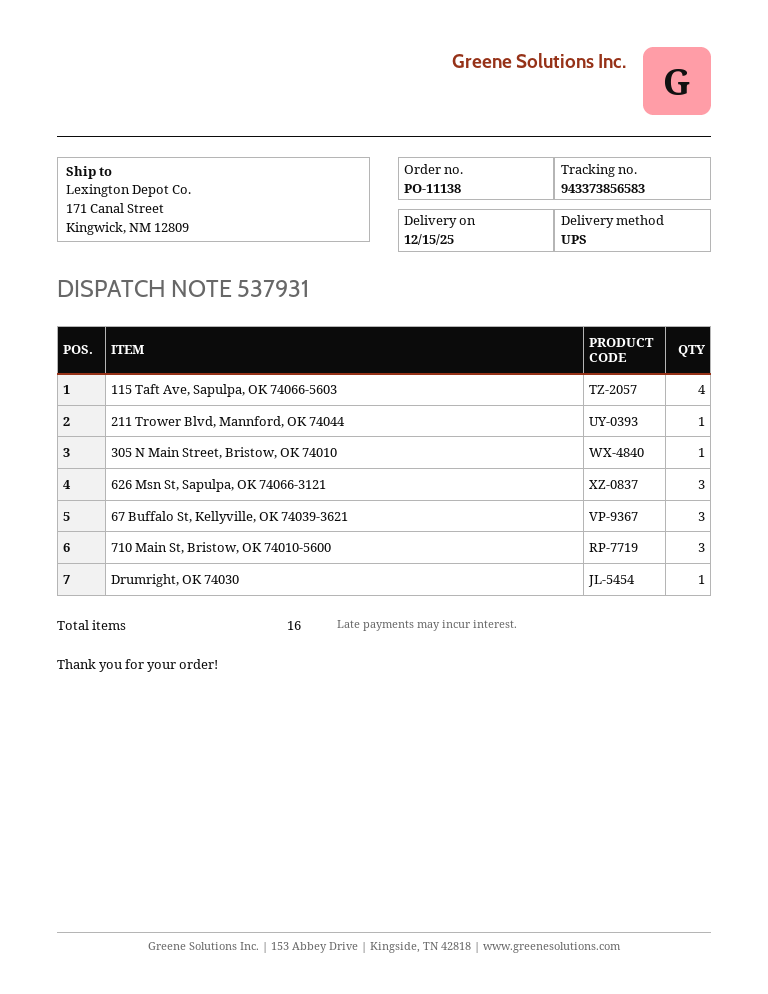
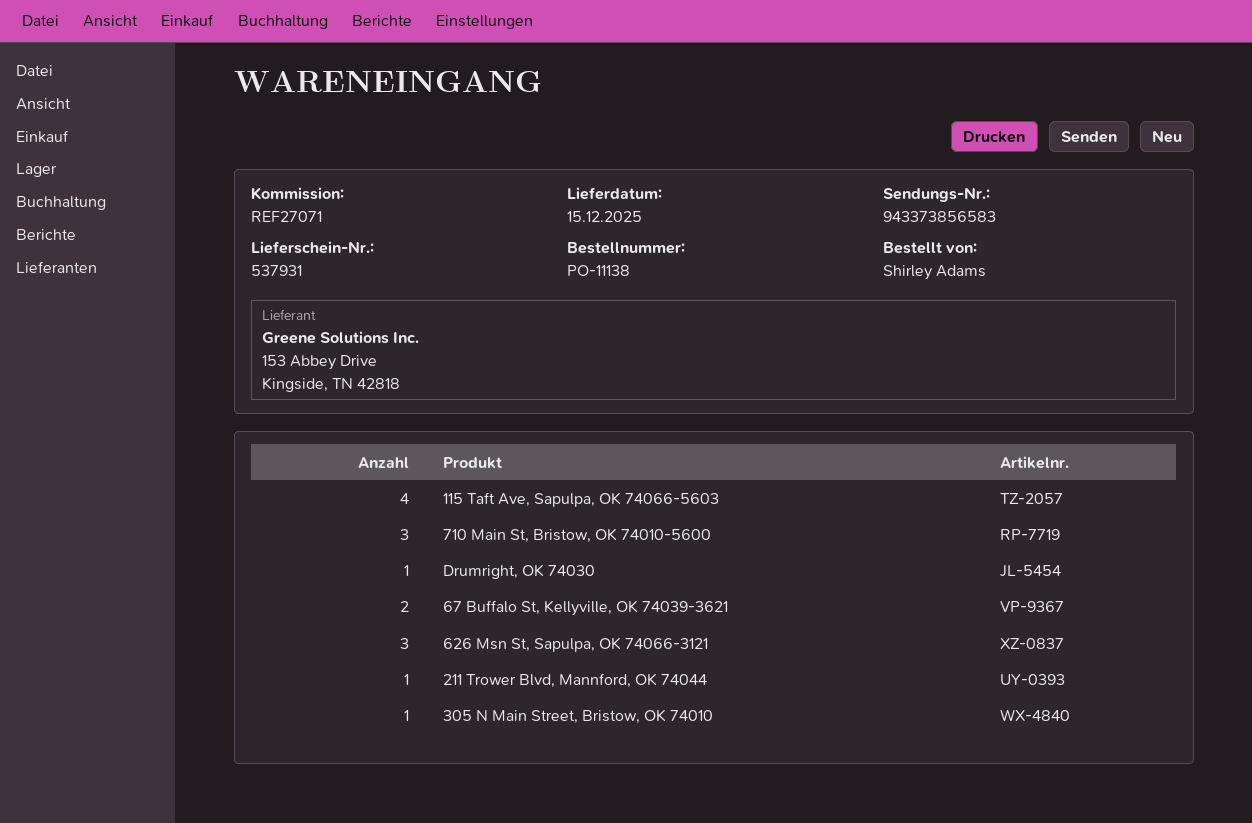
67 Buffalo St, Kellyville, OK 74039-3621: 3 -> 2

